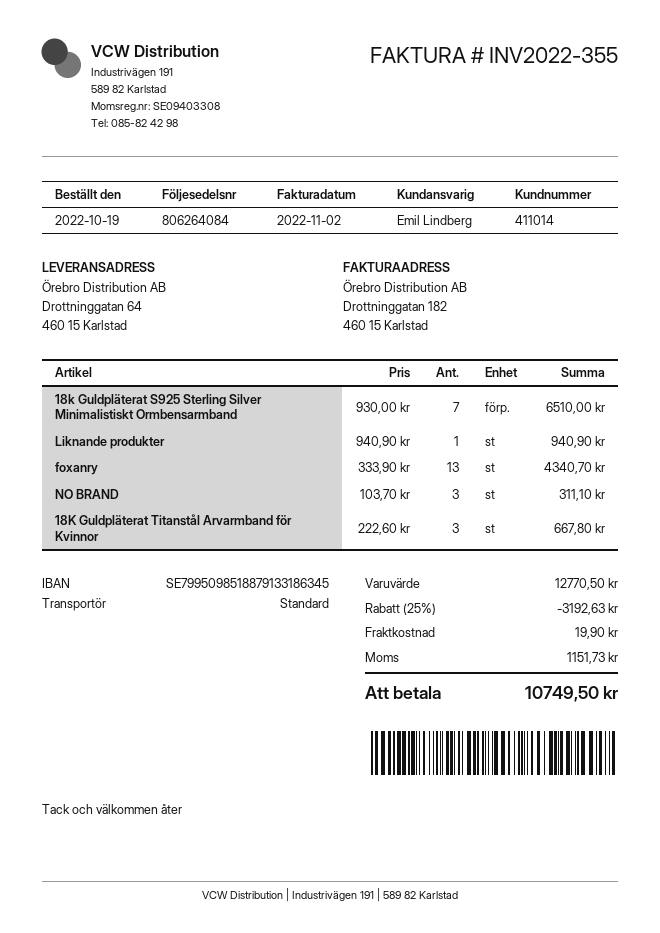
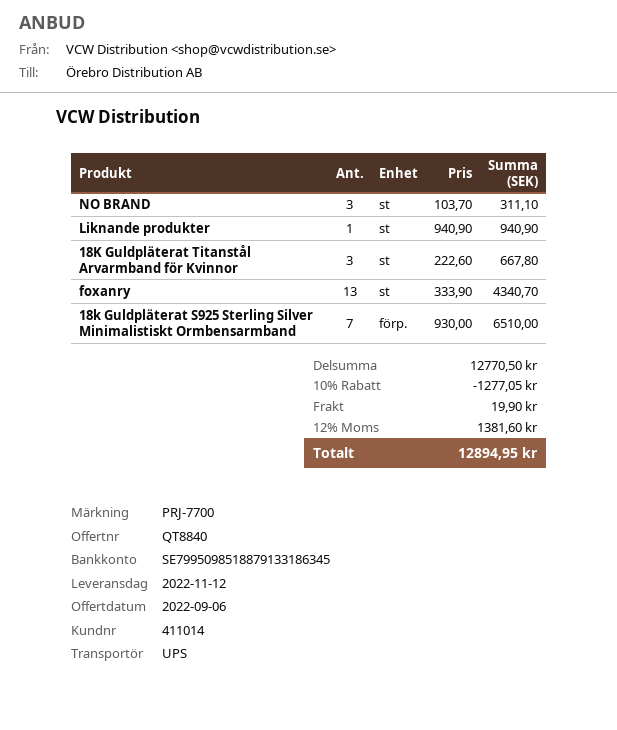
shipping method: standard -> UPS
discount: 25% = 3192.63 -> 10% = 1277.05
tax: 1151.73 -> 1381.60
total: 10749.50 -> 12894.95

